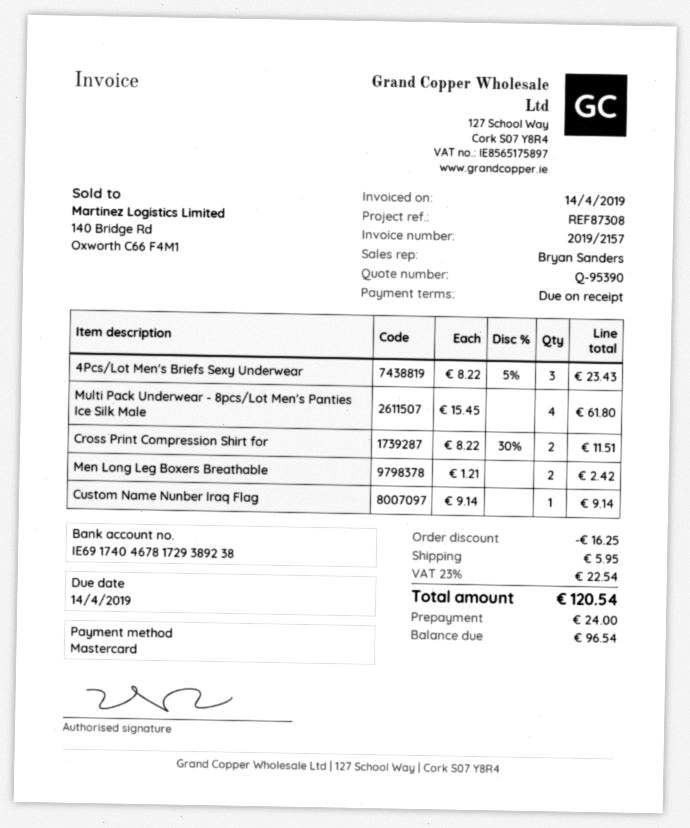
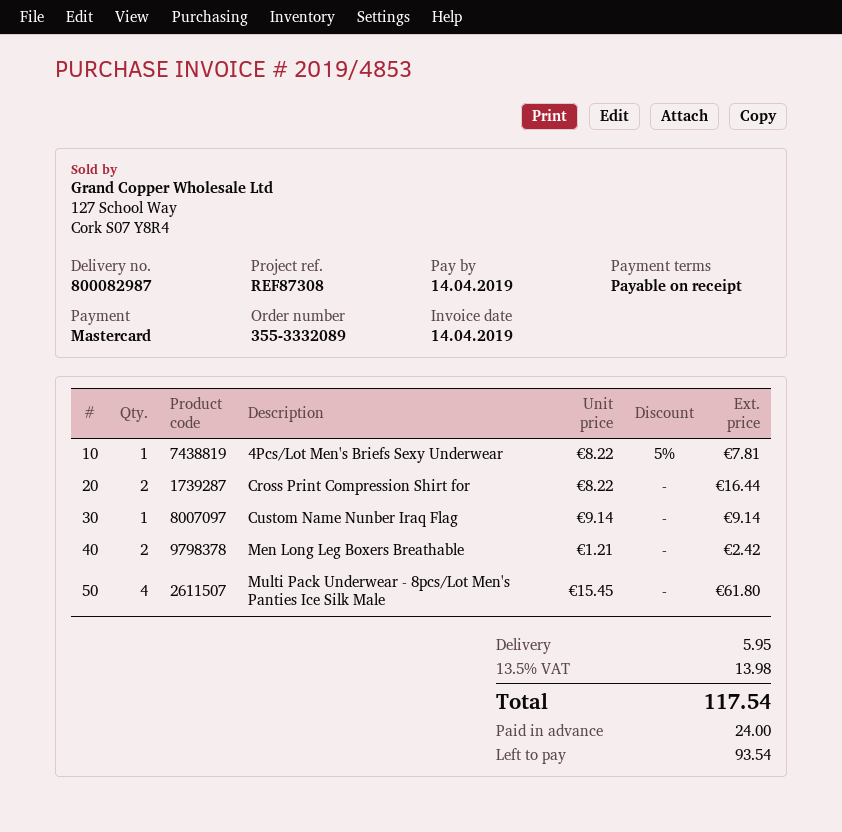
invoice number: 2019/2157 -> 2019/4853
4Pcs/Lot Men's Briefs Sexy Underwear: 3 x 8.22 - 5% = 23.43 -> 1 x 8.22 - 5% = 7.81
Cross Print Compression Shirt for: 2 x 8.22 - 30% = 11.51 -> 2 x 8.22 = 16.44
discount: 16.25 -> none
tax: 23% = 22.54 -> 13.5% = 13.98
total: 120.54 -> 117.54
balance: 96.54 -> 93.54

